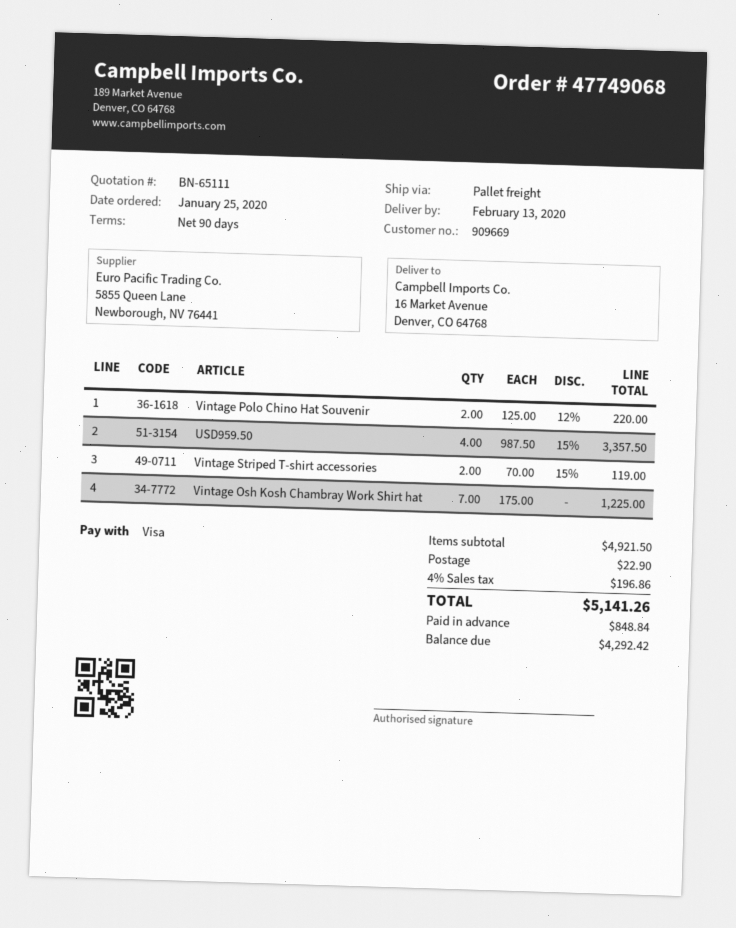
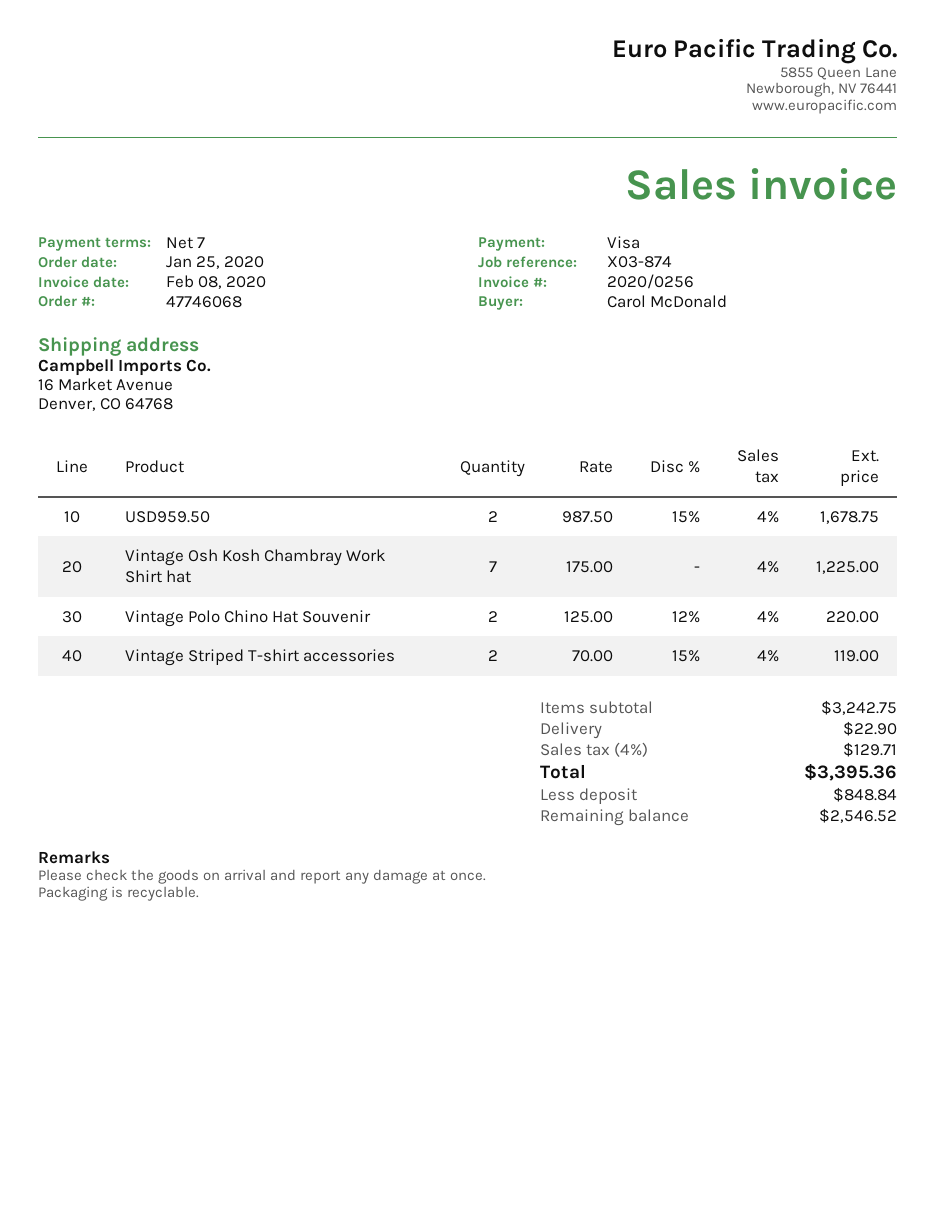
order number: 47749068 -> 47746068
payment terms: 90 days -> 7 days
USD959.50: 4 x 987.50 - 15% = 3357.50 -> 2 x 987.50 - 15% = 1678.75
subtotal: 4921.50 -> 3242.75
tax: 4% = 196.86 -> 4% = 129.71
total: 5141.26 -> 3395.36
balance: 4292.42 -> 2546.52

